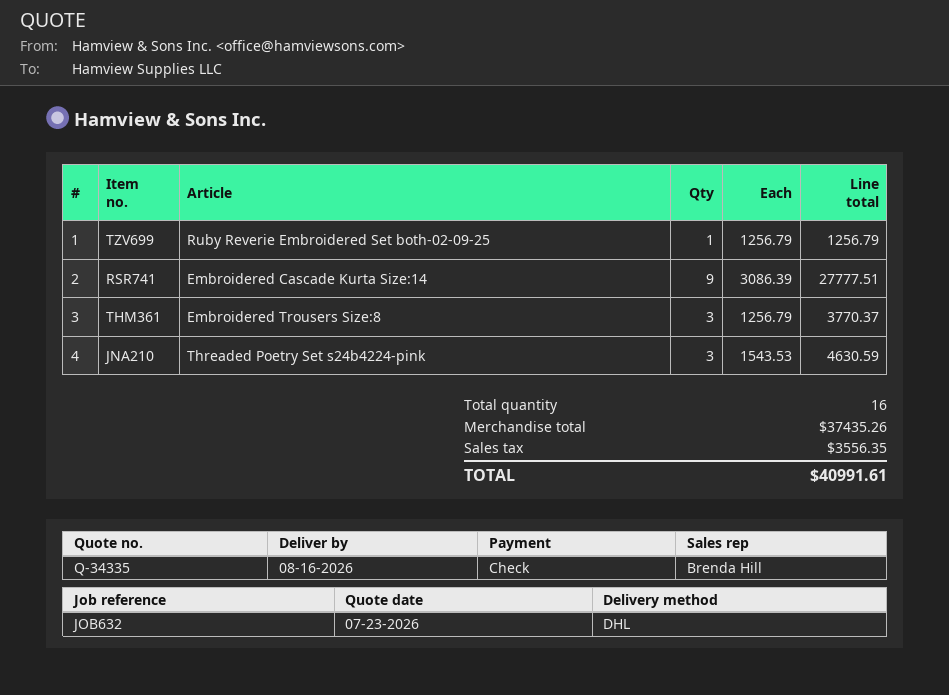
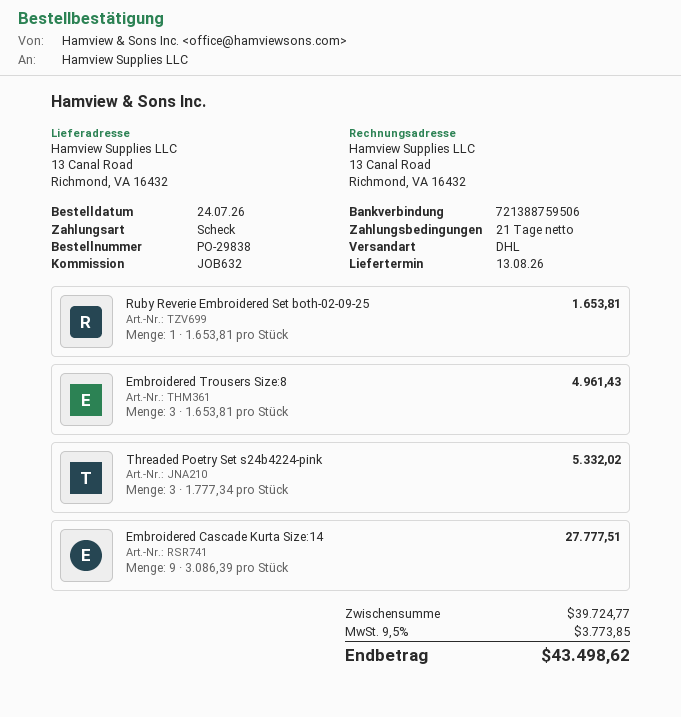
delivery date: 2026-08-16 -> 2026-08-13
Ruby Reverie Embroidered Set both-02-09-25: 1 x 1256.79 = 1256.79 -> 1 x 1653.81 = 1653.81
Embroidered Trousers Size:8: 3 x 1256.79 = 3770.37 -> 3 x 1653.81 = 4961.43
Threaded Poetry Set s24b4224-pink: 3 x 1543.53 = 4630.59 -> 3 x 1777.34 = 5332.02
subtotal: 37435.26 -> 39724.77
tax: 3556.35 -> 3773.85
total: 40991.61 -> 43498.62

